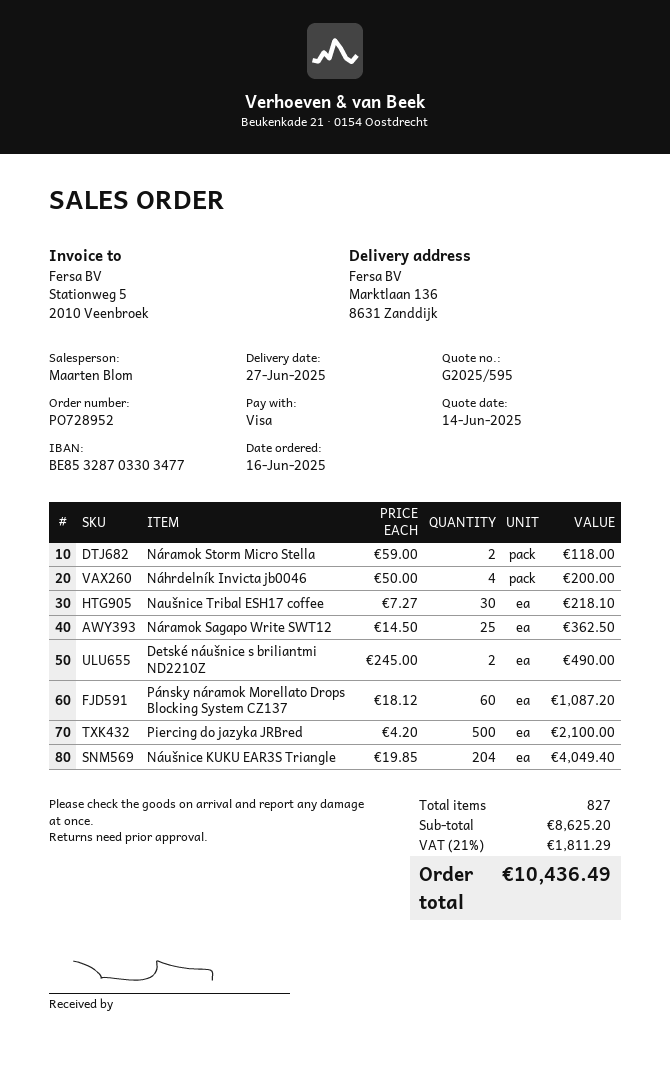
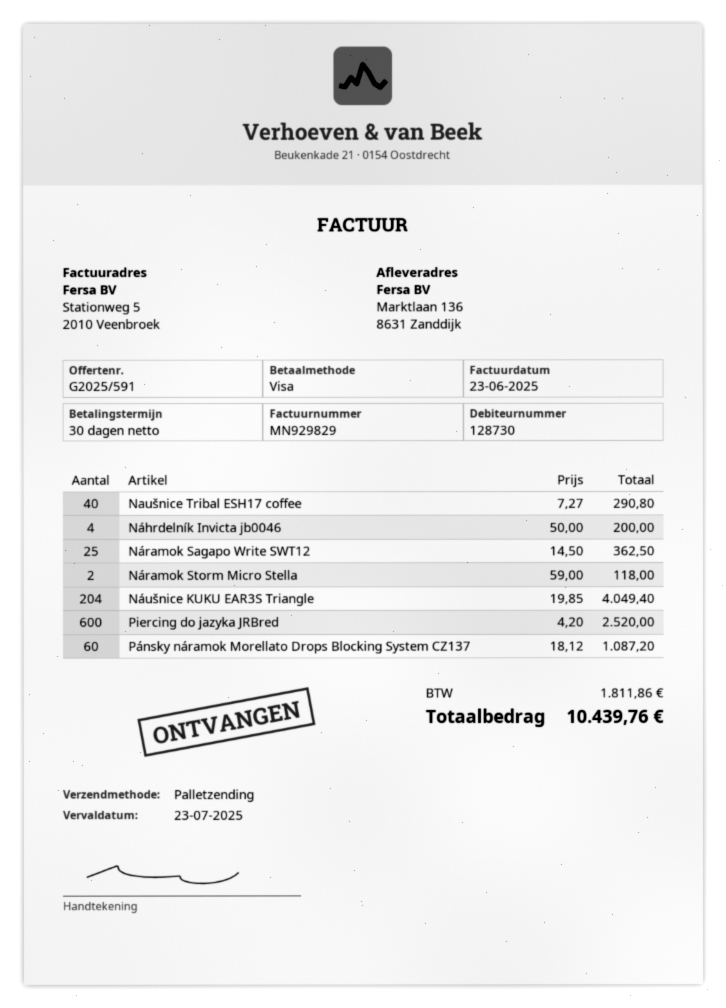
quote number: G2025/595 -> G2025/591
Naušnice Tribal ESH17 coffee: 30 x 7.27 = 218.10 -> 40 x 7.27 = 290.80
Detské náušnice s briliantmi ND2210Z: 2 x 245.00 = 490.00 -> none
Piercing do jazyka JRBred: 500 x 4.20 = 2100.00 -> 600 x 4.20 = 2520.00
tax: 1811.29 -> 1811.86
total: 10436.49 -> 10439.76

